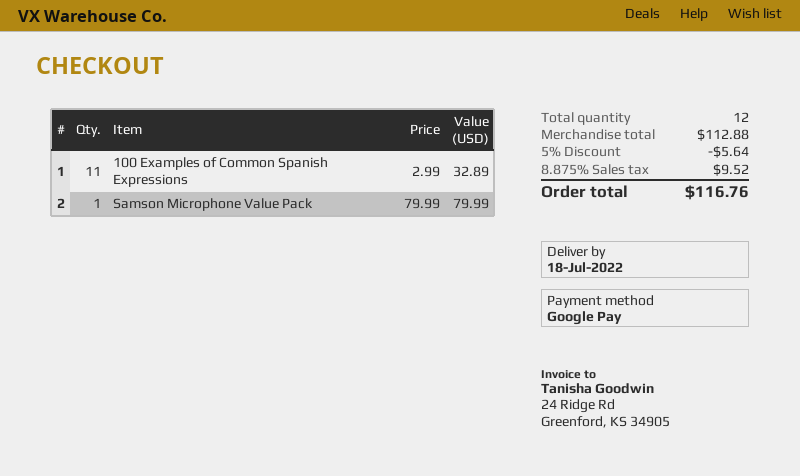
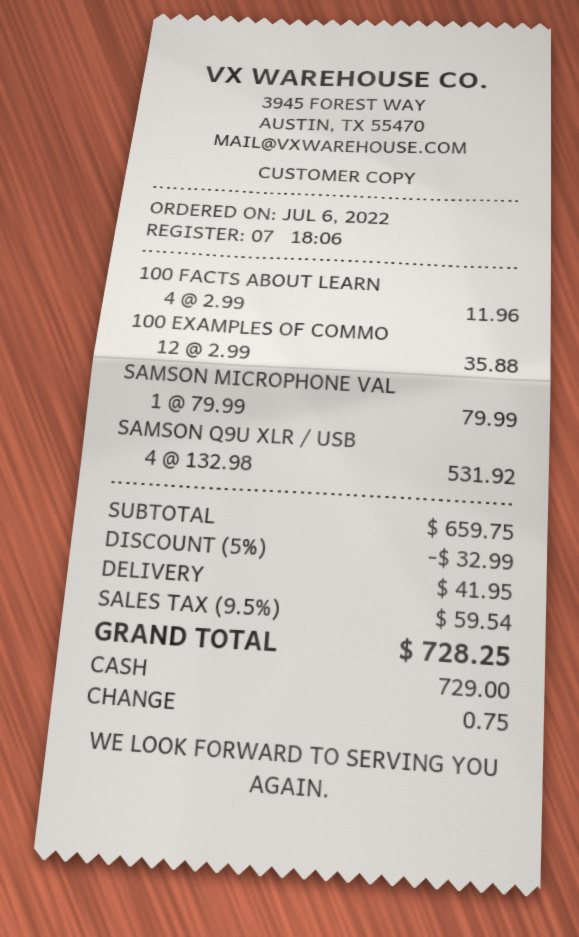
payment method: Google Pay -> cash
100 Examples of Common Spanish Expressions: 11 x 2.99 = 32.89 -> 12 x 2.99 = 35.88
100 FACTS ABOUT LEARN: none -> 4 x 2.99 = 11.96
SAMSON Q9U XLR / USB: none -> 4 x 132.98 = 531.92
subtotal: 112.88 -> 659.75
discount: 5% = 5.64 -> 5% = 32.99
shipping: none -> 41.95
tax: 8.875% = 9.52 -> 9.5% = 59.54
total: 116.76 -> 728.25

